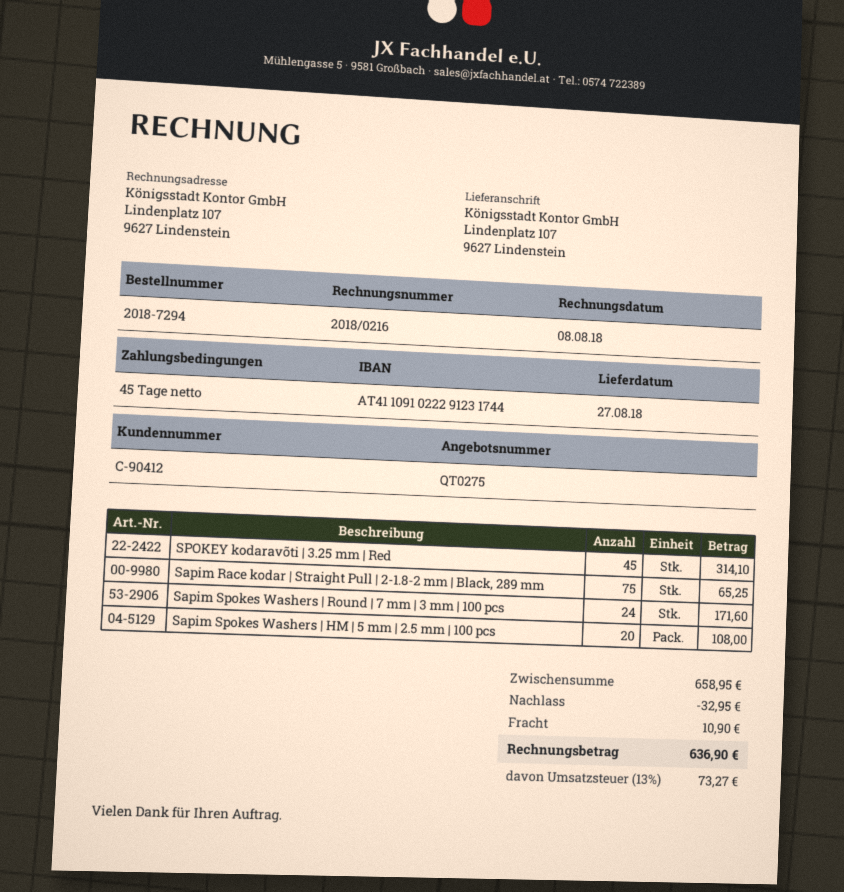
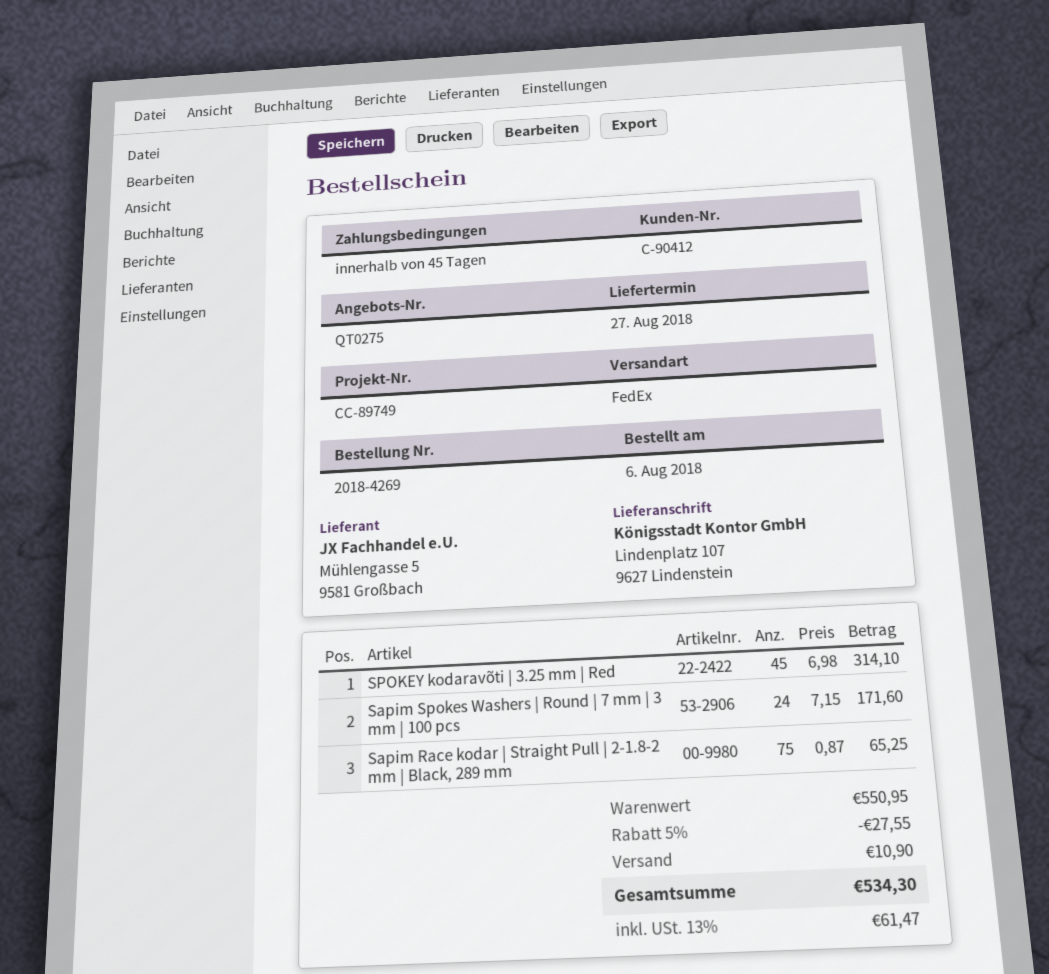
order number: 2018-7294 -> 2018-4269
Sapim Spokes Washers | HM | 5 mm | 2.5 mm | 100 pcs: 20 for 108.00 -> none
subtotal: 658.95 -> 550.95
discount: 32.95 -> 27.55
tax: 13% = 73.27 -> 13% = 61.47
total: 636.90 -> 534.30

